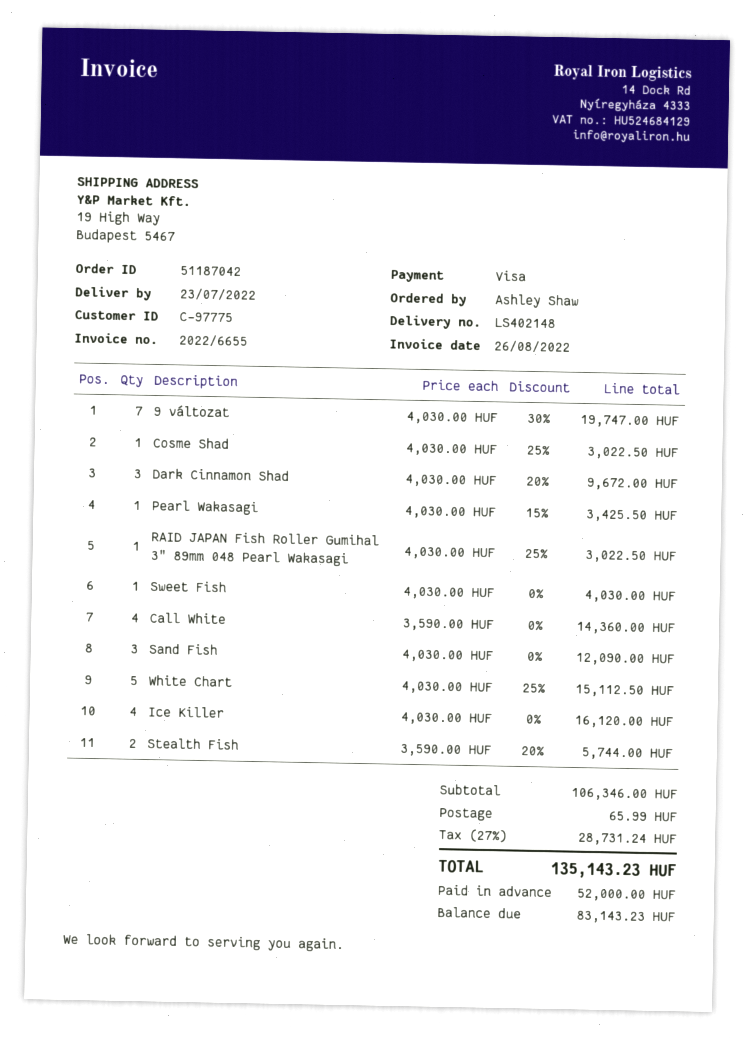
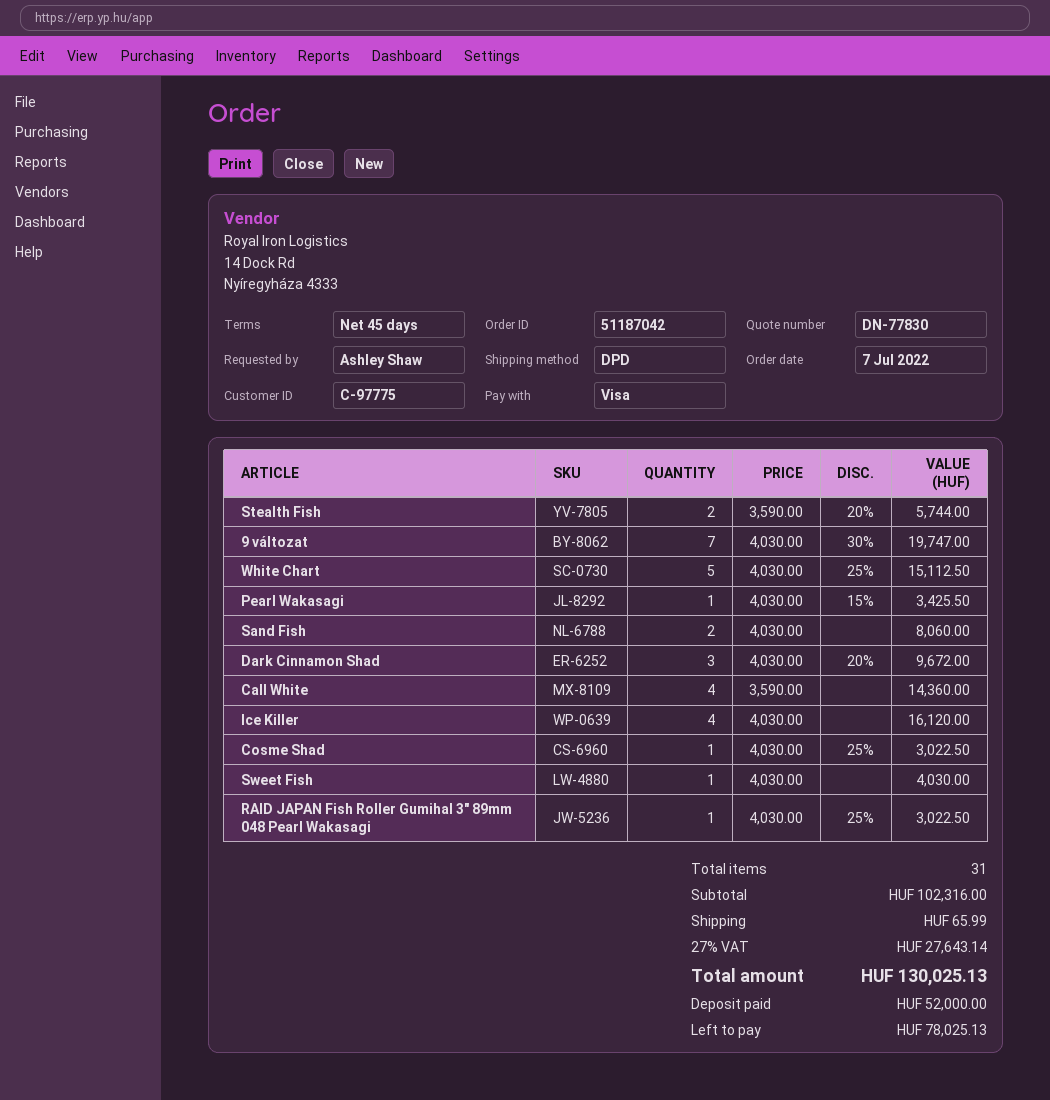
Sand Fish: 3 x 4030.00 = 12090.00 -> 2 x 4030.00 = 8060.00
subtotal: 106346.00 -> 102316.00
tax: 27% = 28731.24 -> 27% = 27643.14
total: 135143.23 -> 130025.13
balance: 83143.23 -> 78025.13

